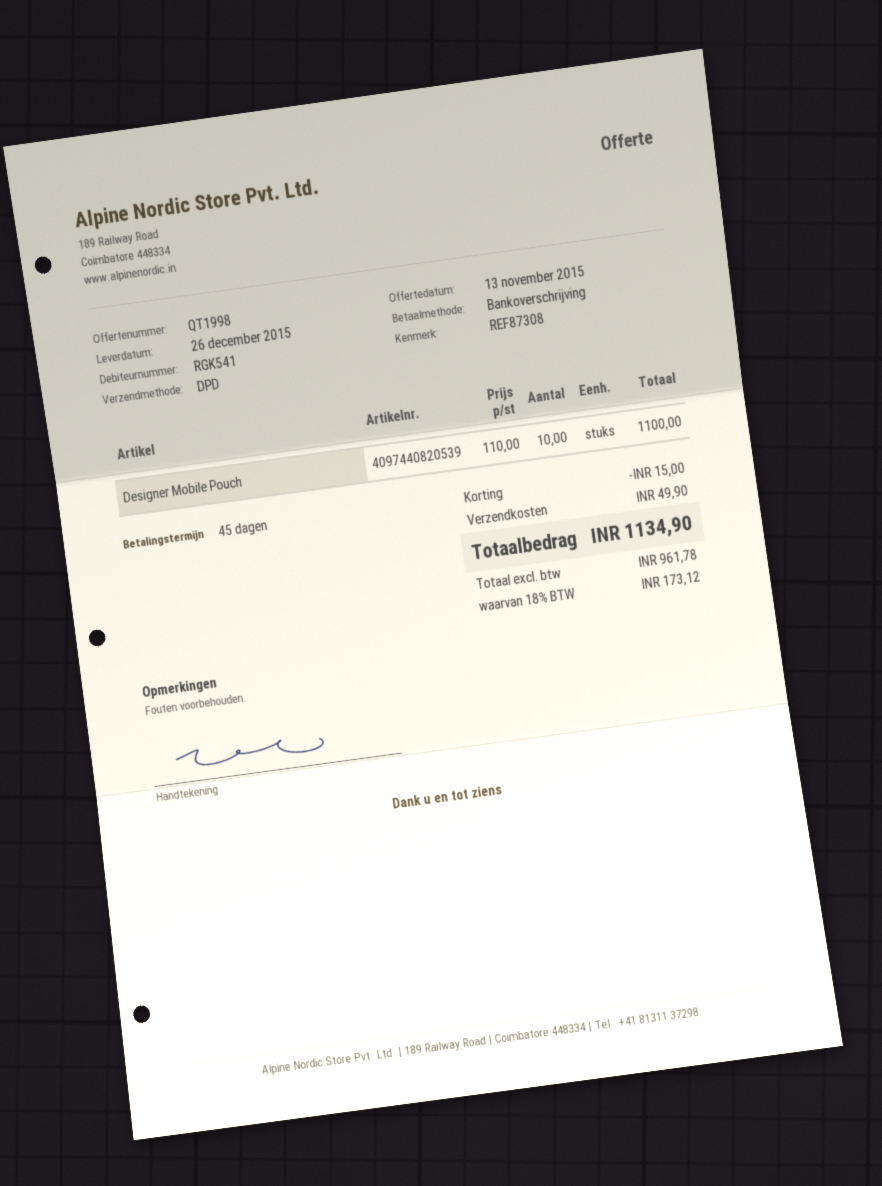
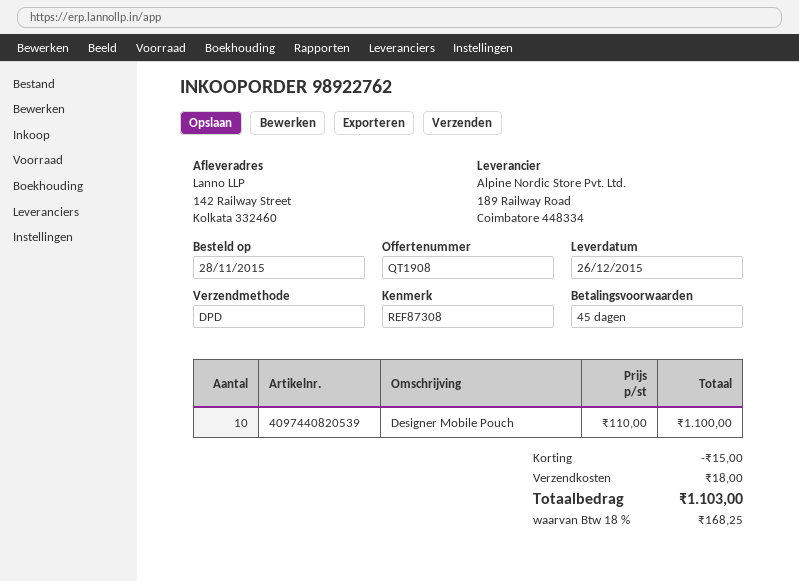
quote number: QT1998 -> QT1908
shipping: 49.90 -> 18.00
tax: 18% = 173.12 -> 18% = 168.25
total: 1134.90 -> 1103.00

